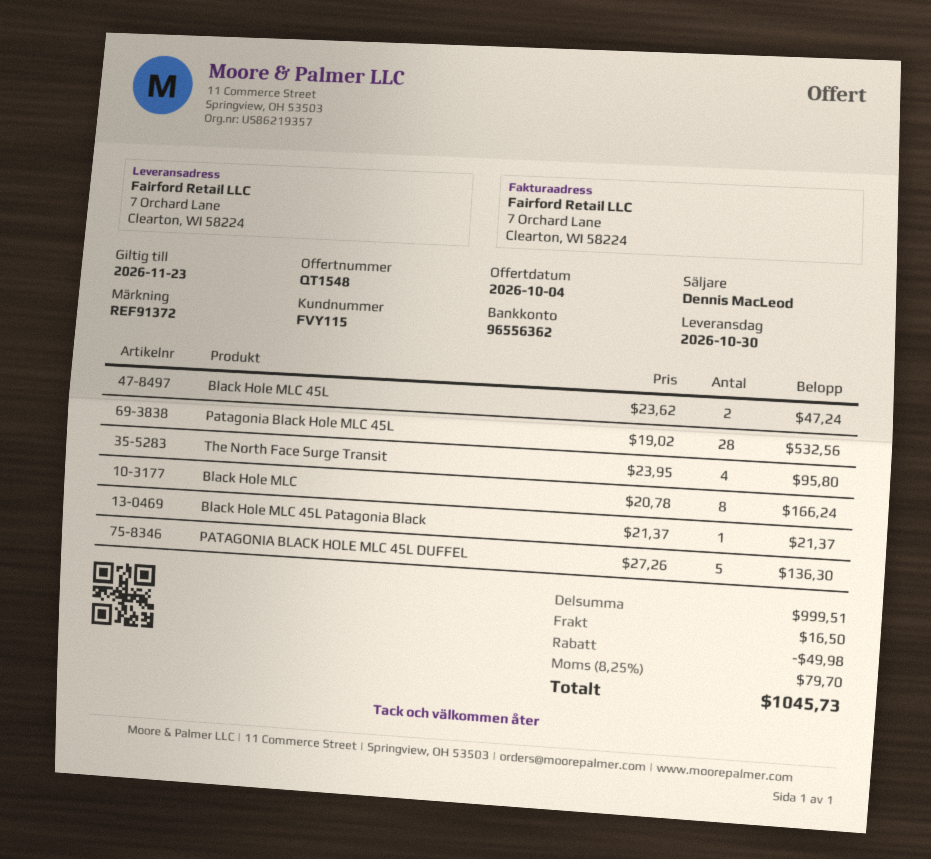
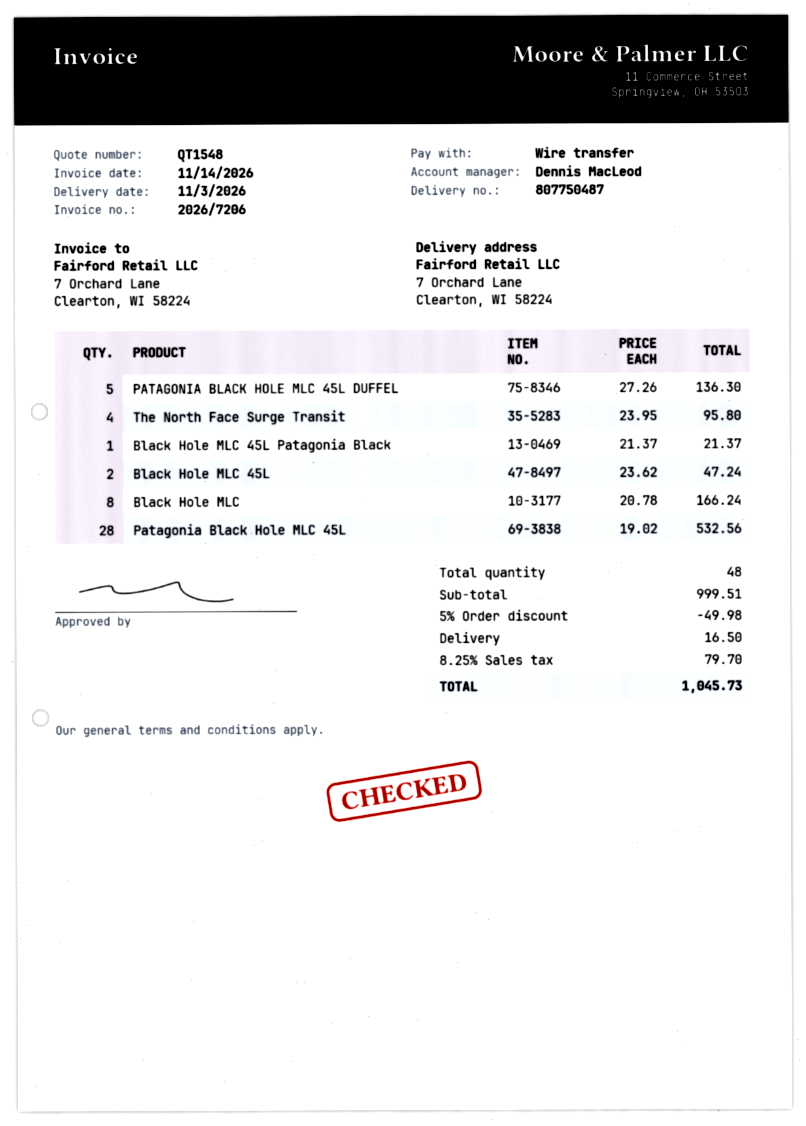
delivery date: 2026-10-30 -> 2026-11-03

